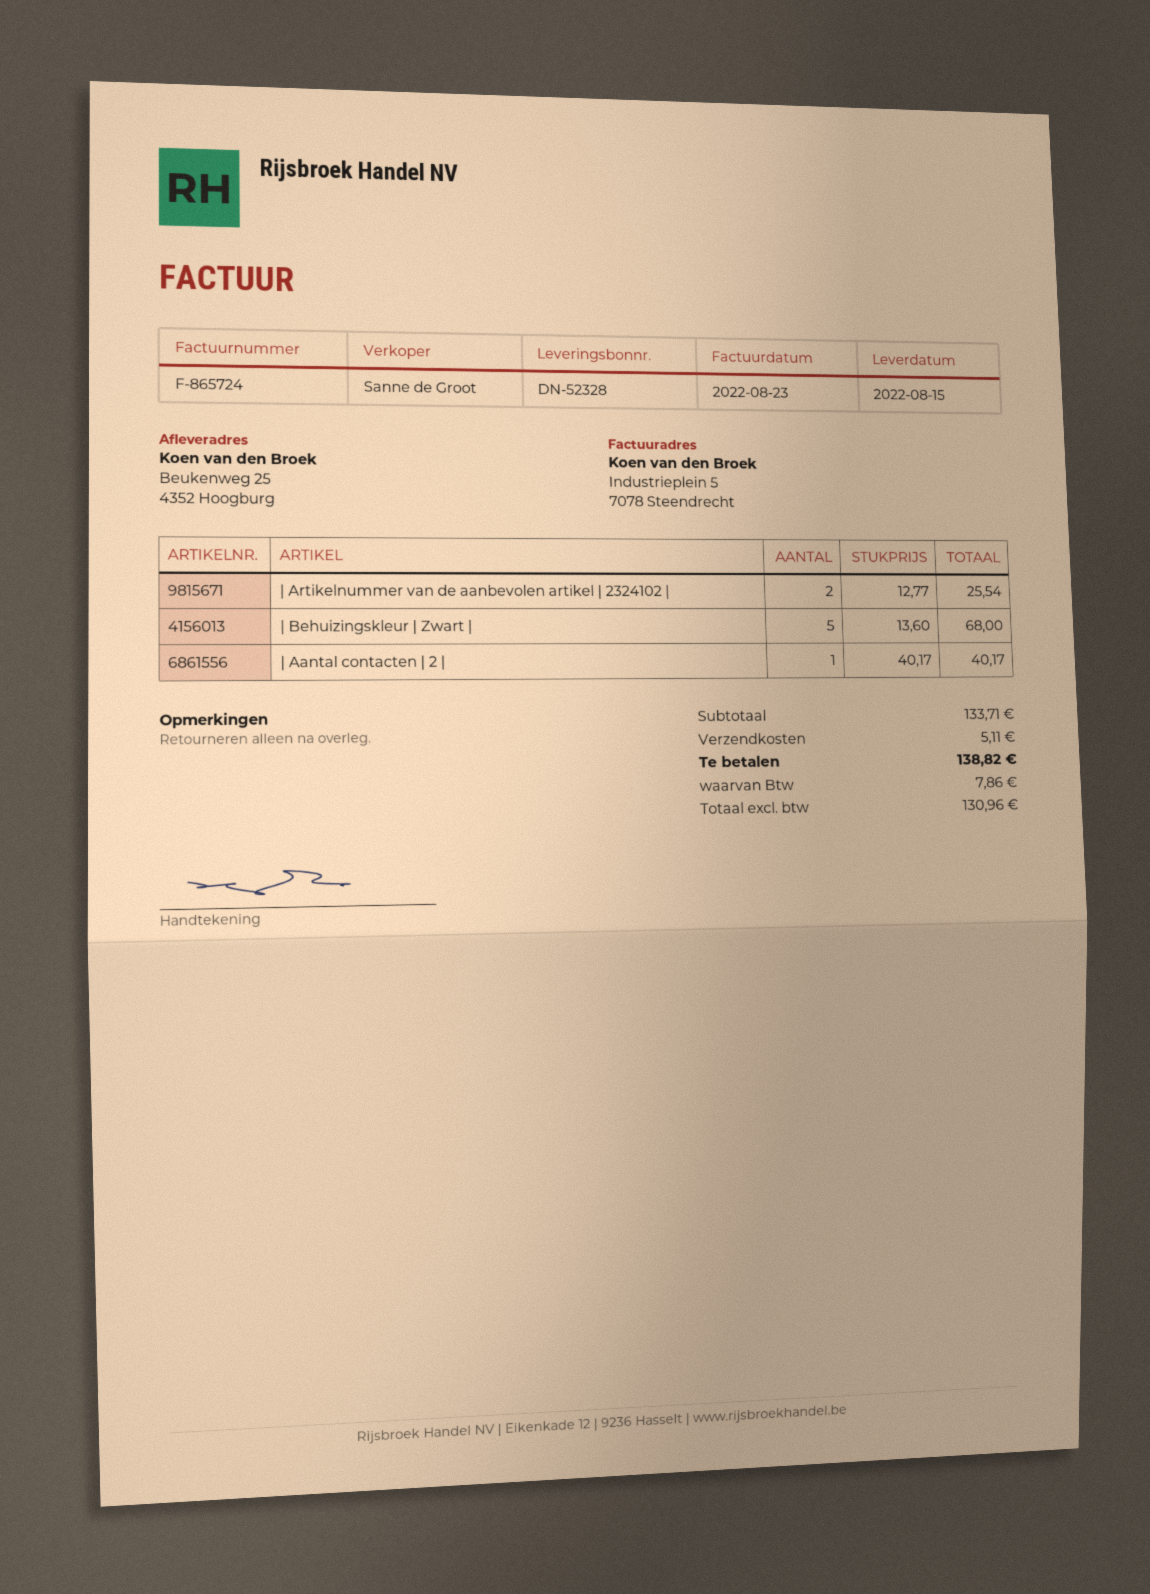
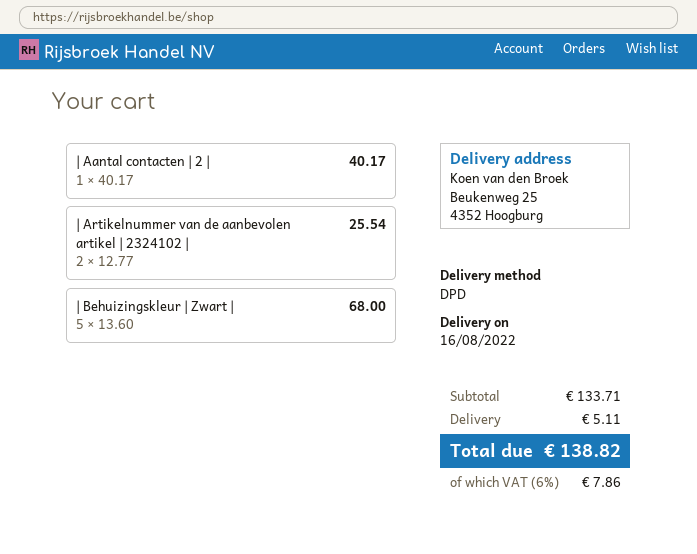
delivery date: 2022-08-15 -> 2022-08-16

